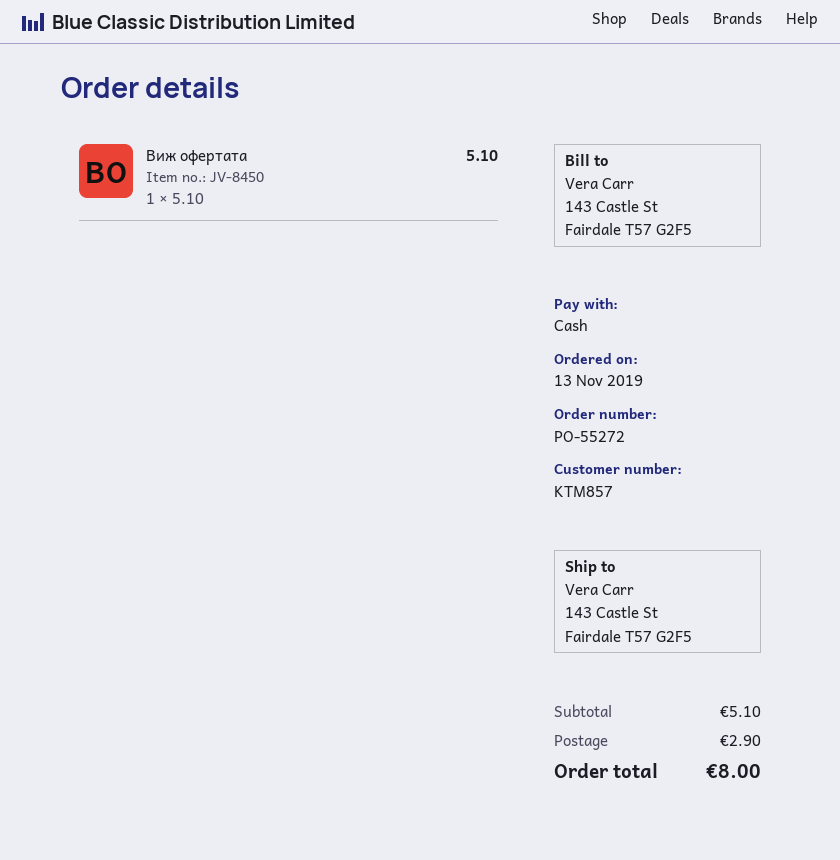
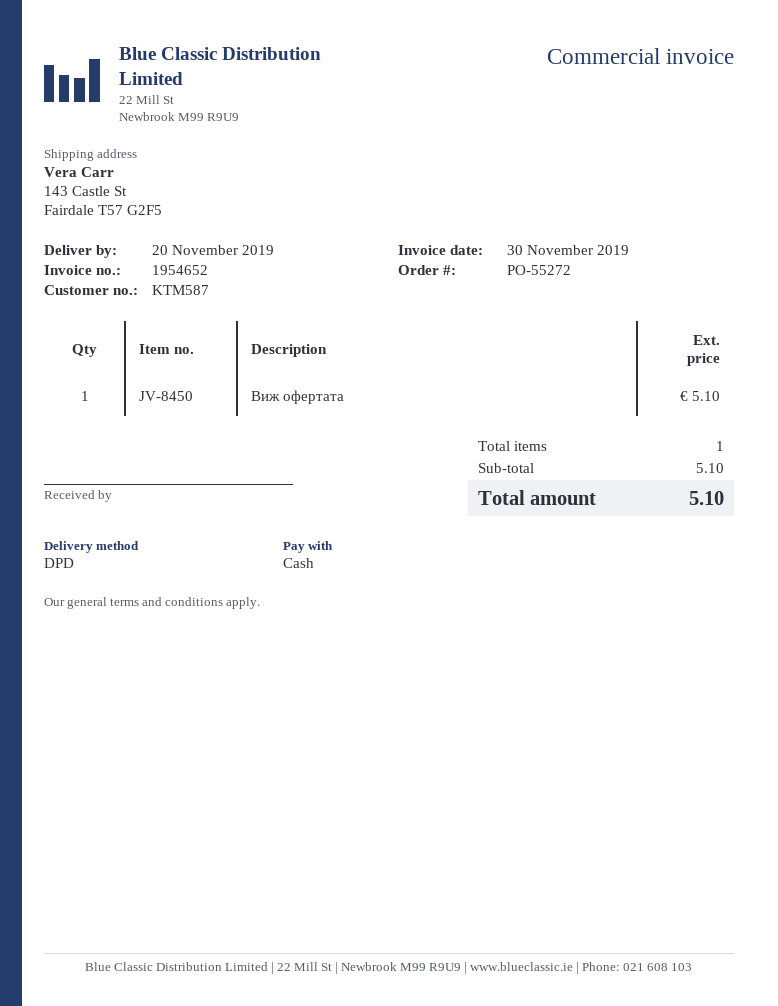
customer number: KTM857 -> KTM587
shipping: 2.90 -> none
total: 8.00 -> 5.10

